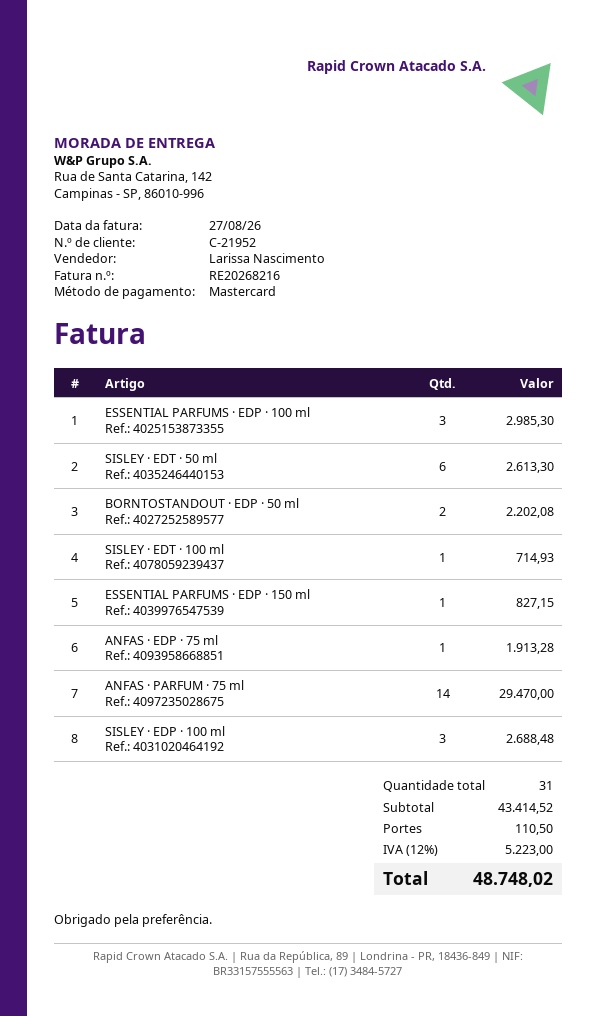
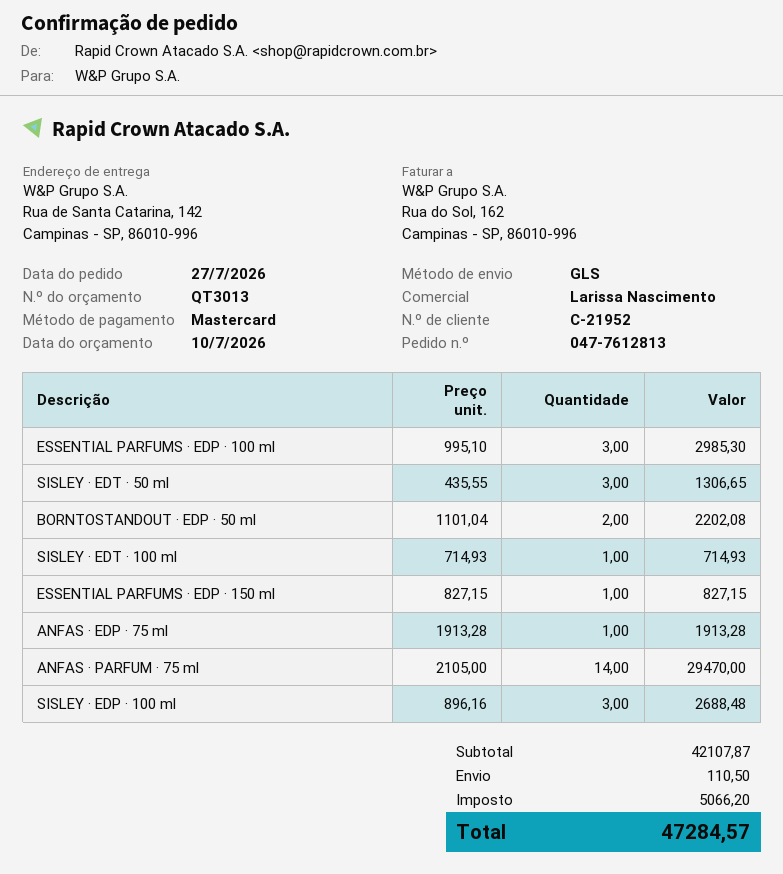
SISLEY · EDT · 50 ml: 6 for 2613.30 -> 3 for 1306.65
subtotal: 43414.52 -> 42107.87
tax: 5223.00 -> 5066.20
total: 48748.02 -> 47284.57

